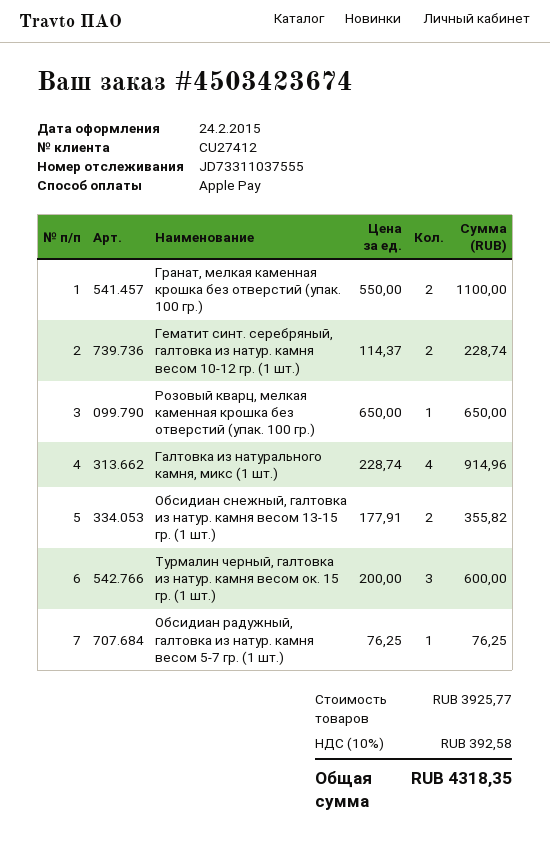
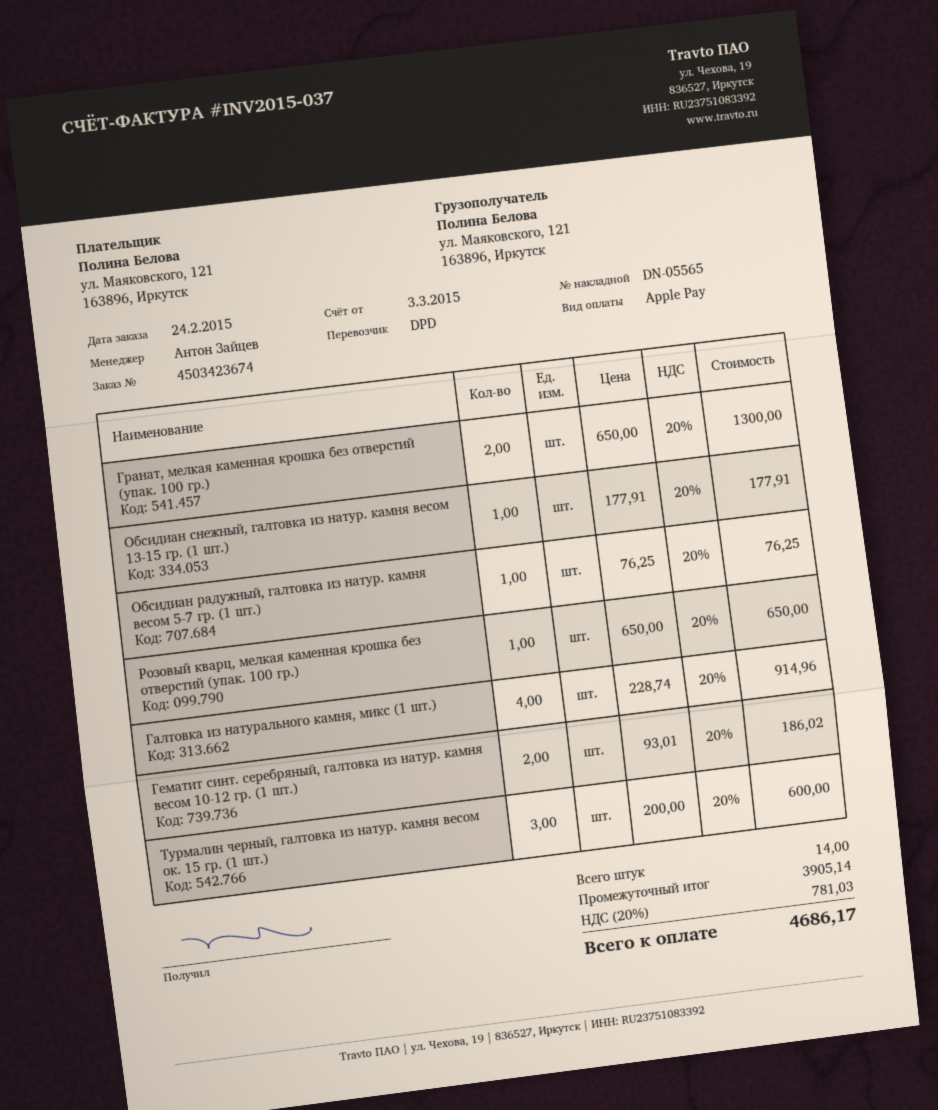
Гранат, мелкая каменная крошка без отверстий (упак. 100 гр.): 2 x 550.00 = 1100.00 -> 2 x 650.00 = 1300.00
Гематит синт. серебряный, галтовка из натур. камня весом 10-12 гр. (1 шт.): 2 x 114.37 = 228.74 -> 2 x 93.01 = 186.02
Обсидиан снежный, галтовка из натур. камня весом 13-15 гр. (1 шт.): 2 x 177.91 = 355.82 -> 1 x 177.91 = 177.91
subtotal: 3925.77 -> 3905.14
tax: 10% = 392.58 -> 20% = 781.03
total: 4318.35 -> 4686.17

